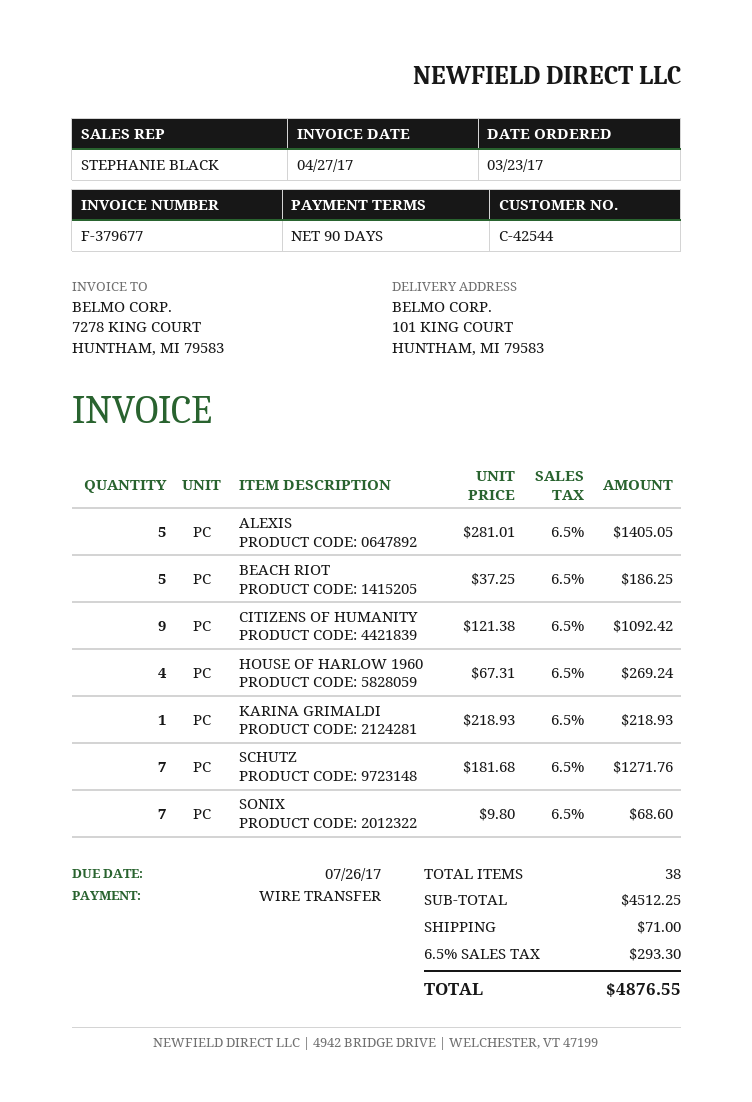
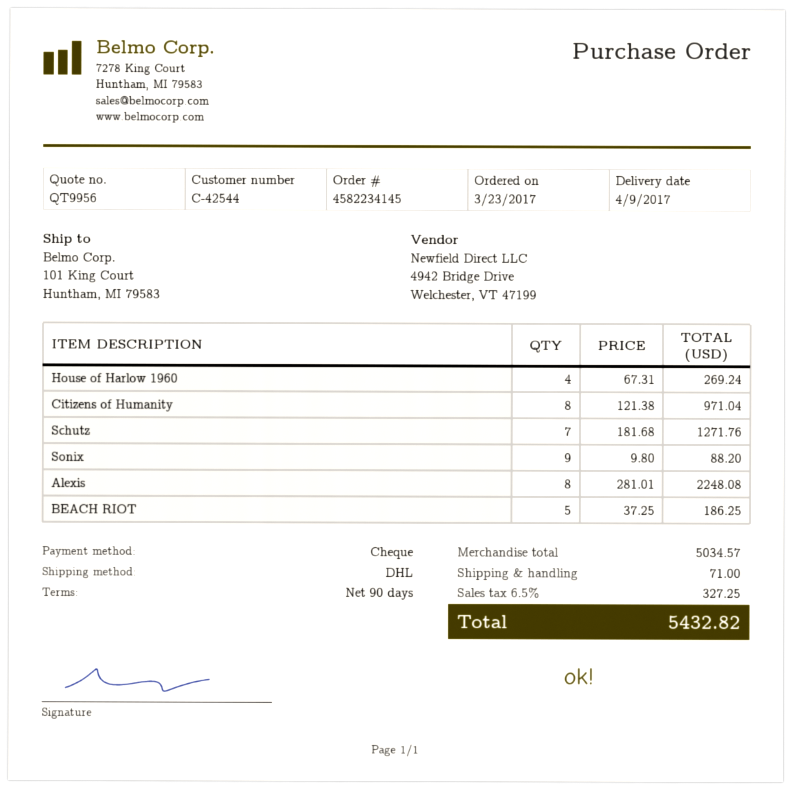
payment method: bank transfer -> cheque
ALEXIS: 5 x 281.01 = 1405.05 -> 8 x 281.01 = 2248.08
CITIZENS OF HUMANITY: 9 x 121.38 = 1092.42 -> 8 x 121.38 = 971.04
KARINA GRIMALDI: 1 x 218.93 = 218.93 -> none
SONIX: 7 x 9.80 = 68.60 -> 9 x 9.80 = 88.20
subtotal: 4512.25 -> 5034.57
tax: 6.5% = 293.30 -> 6.5% = 327.25
total: 4876.55 -> 5432.82

